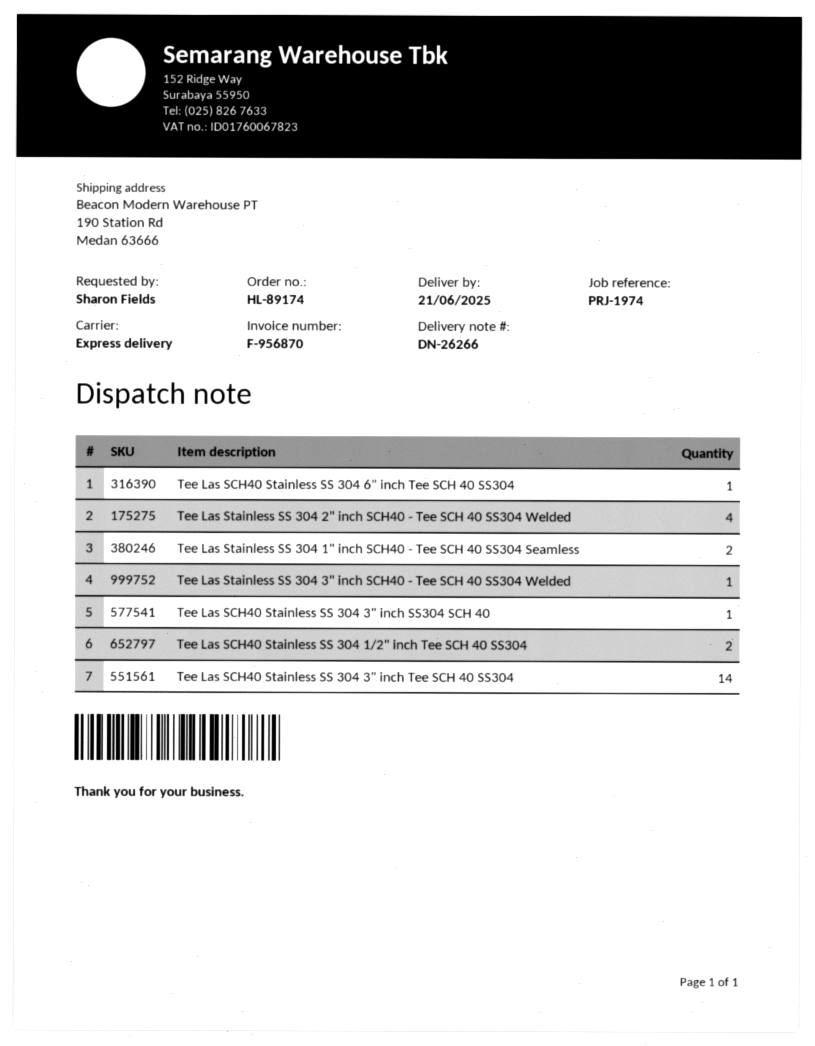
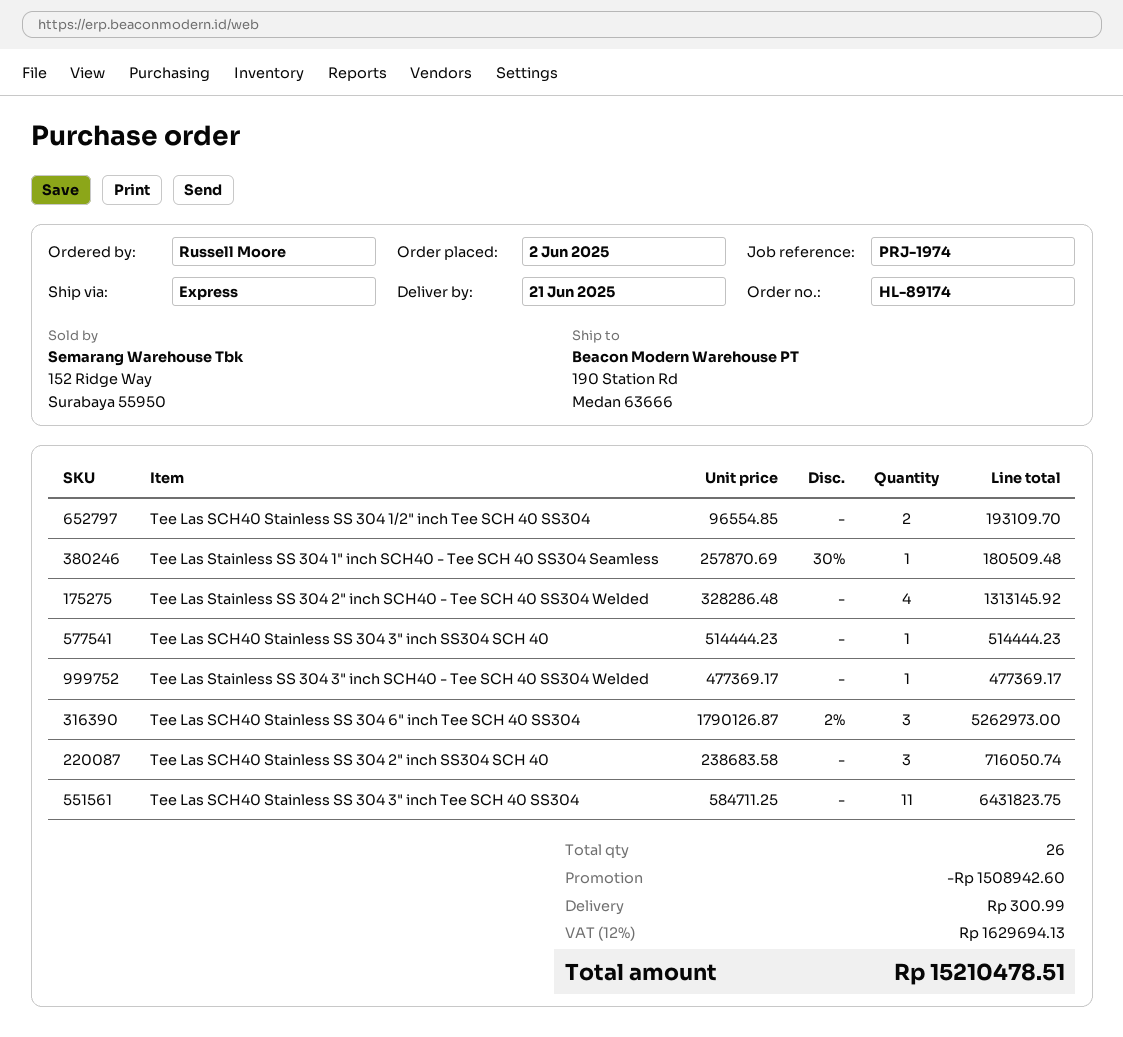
ordered by: Sharon Fields -> Russell Moore
Tee Las SCH40 Stainless SS 304 6" inch Tee SCH 40 SS304: 1 -> 3
Tee Las Stainless SS 304 1" inch SCH40 - Tee SCH 40 SS304 Seamless: 2 -> 1
Tee Las SCH40 Stainless SS 304 3" inch Tee SCH 40 SS304: 14 -> 11
Tee Las SCH40 Stainless SS 304 2" inch SS304 SCH 40: none -> 3

